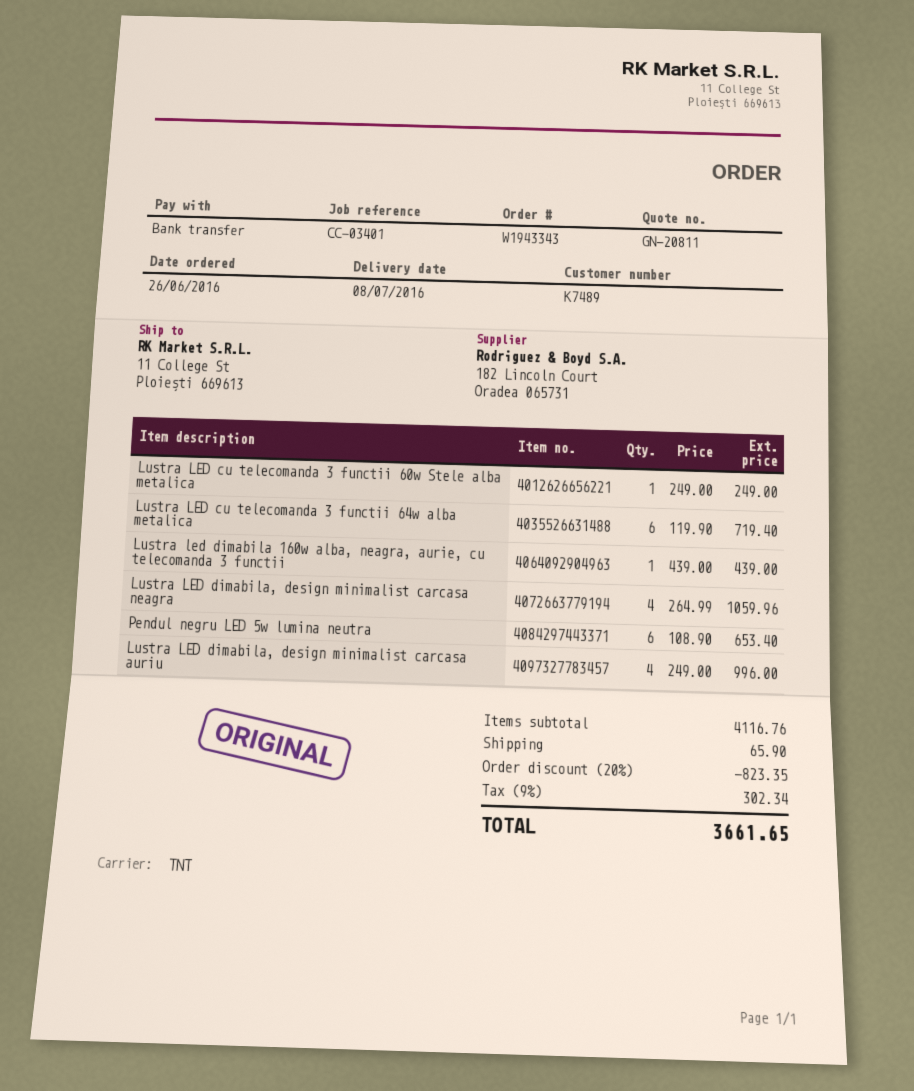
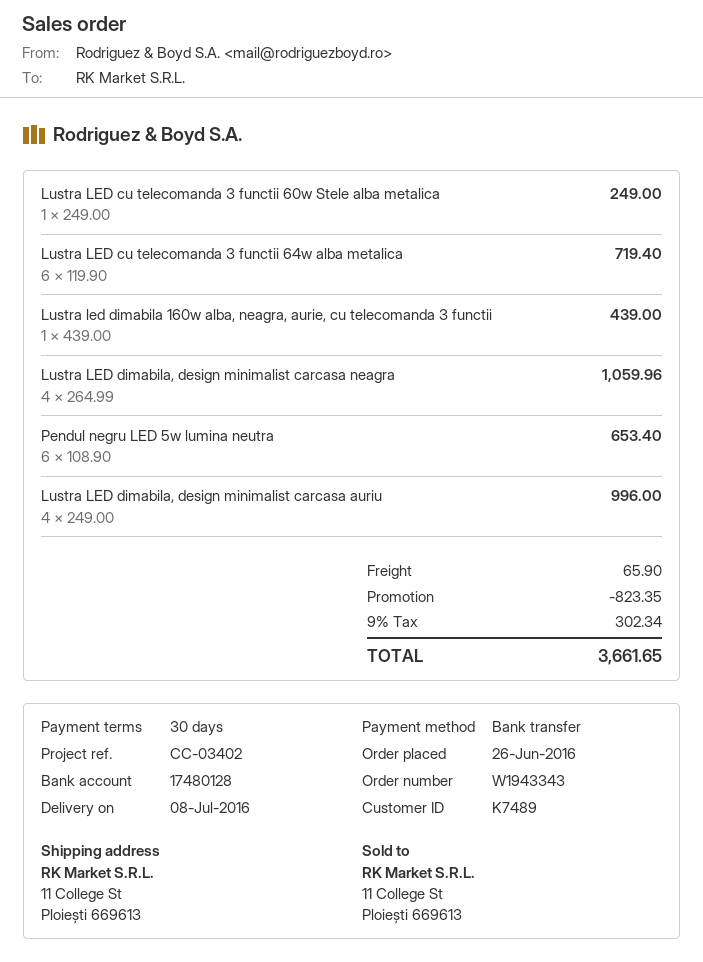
reference: CC-03401 -> CC-03402

